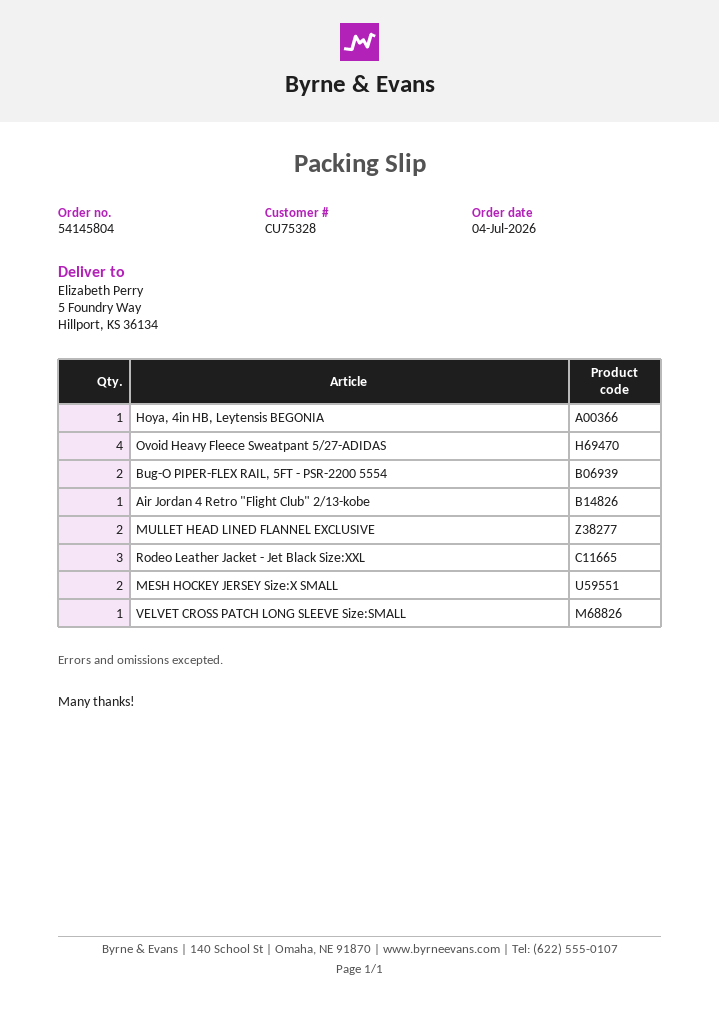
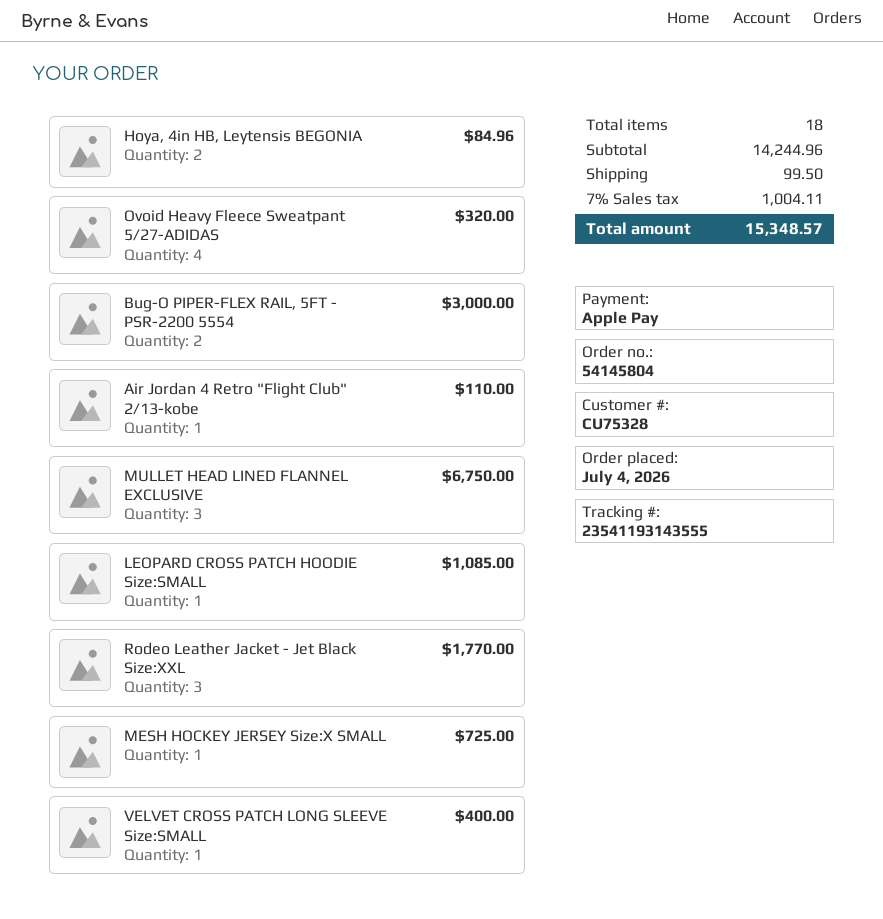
Hoya, 4in HB, Leytensis BEGONIA: 1 -> 2
MULLET HEAD LINED FLANNEL EXCLUSIVE: 2 -> 3
MESH HOCKEY JERSEY Size:X SMALL: 2 -> 1
LEOPARD CROSS PATCH HOODIE Size:SMALL: none -> 1

